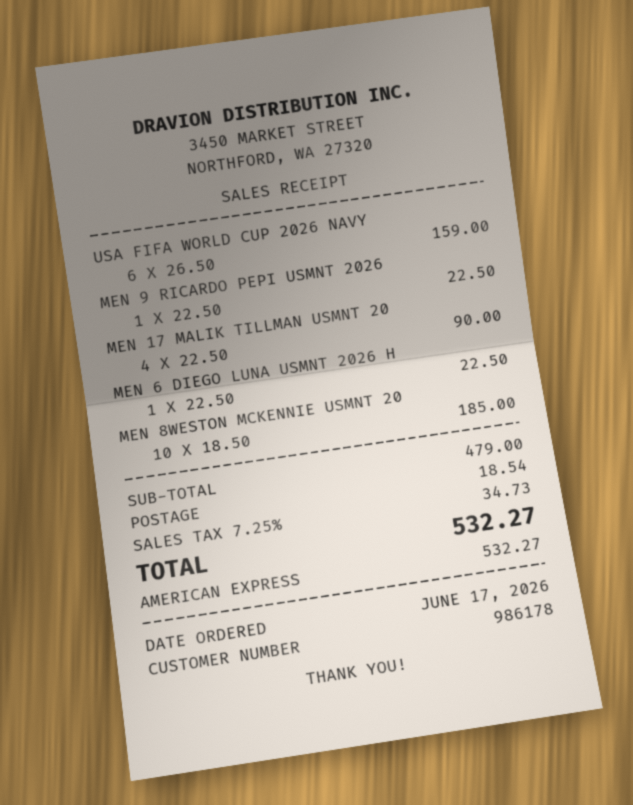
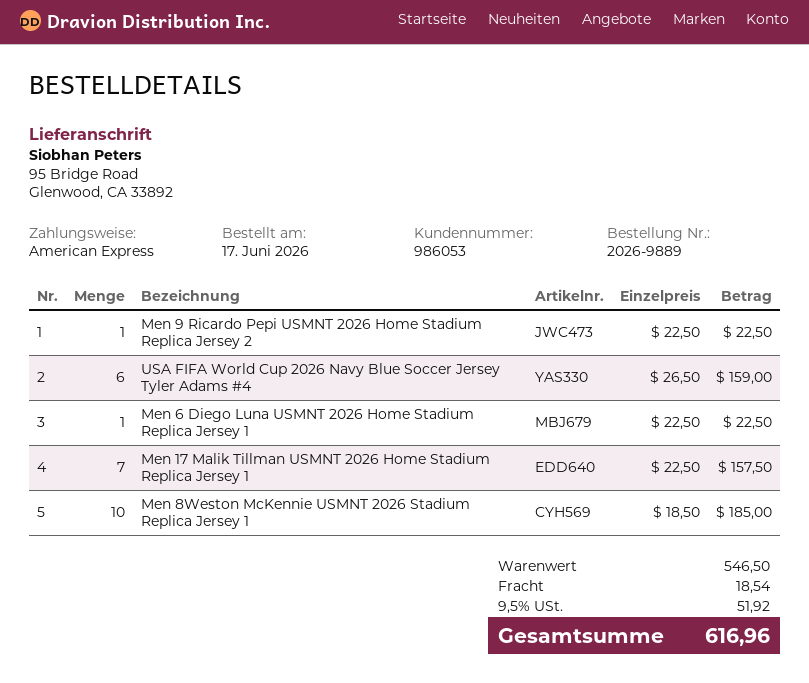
customer number: 986178 -> 986053
MEN 17 MALIK TILLMAN USMNT 20: 4 x 22.50 = 90.00 -> 7 x 22.50 = 157.50
subtotal: 479.00 -> 546.50
tax: 7.25% = 34.73 -> 9.5% = 51.92
total: 532.27 -> 616.96

